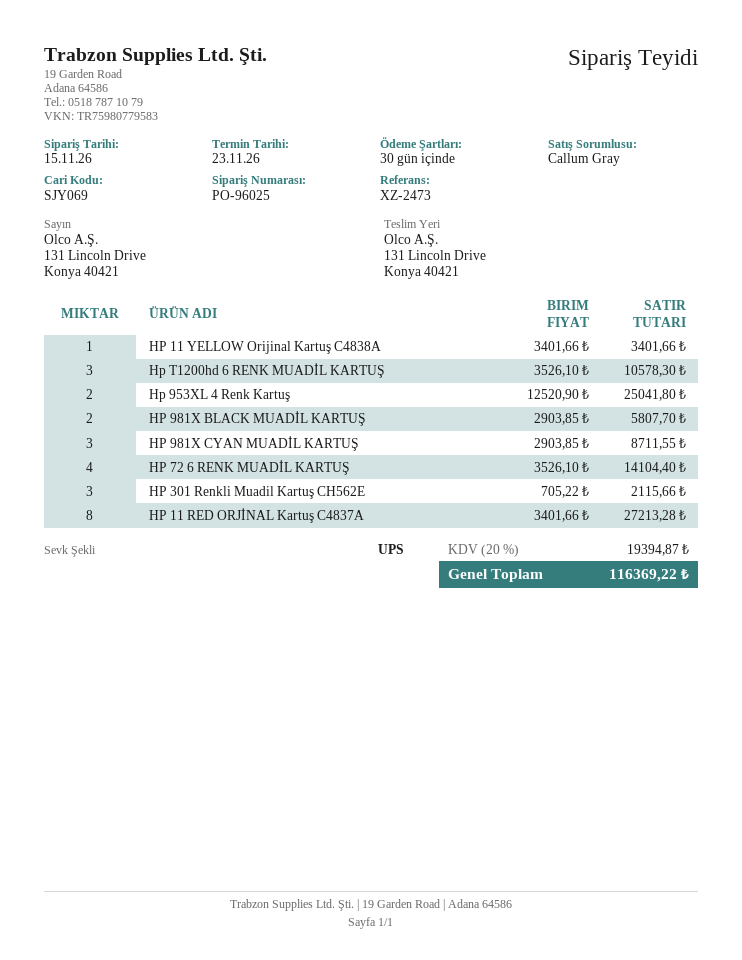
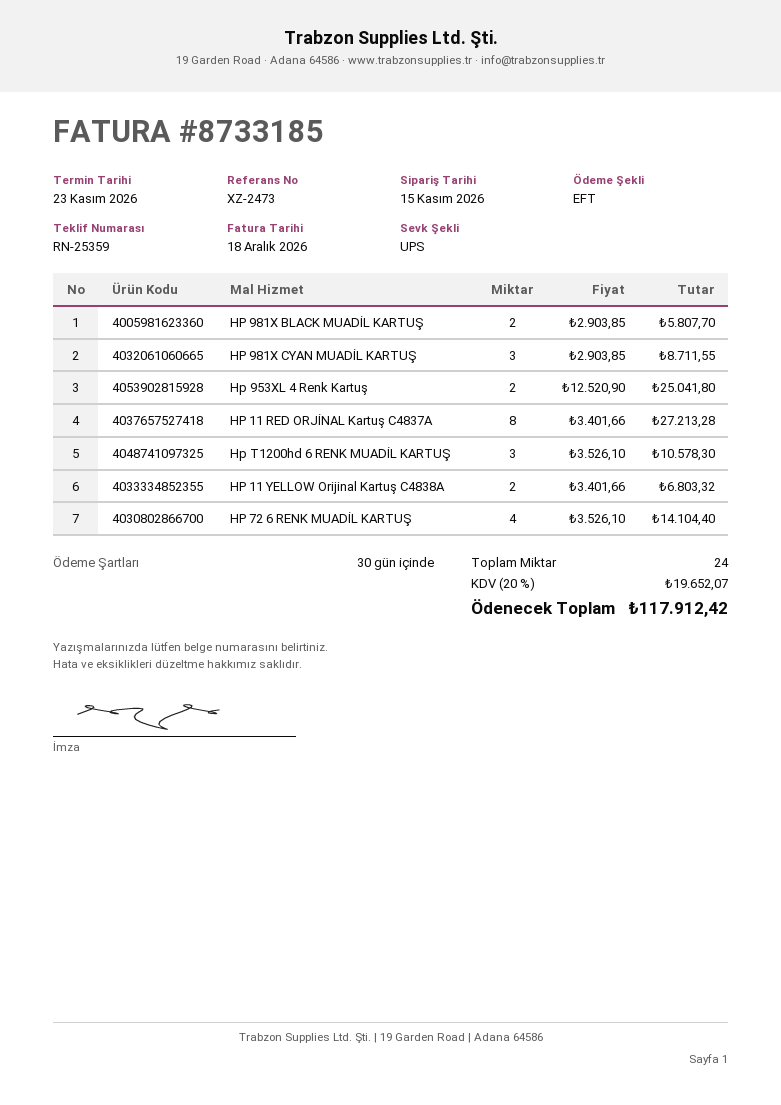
HP 11 YELLOW Orijinal Kartuş C4838A: 1 x 3401.66 = 3401.66 -> 2 x 3401.66 = 6803.32
HP 301 Renkli Muadil Kartuş CH562E: 3 x 705.22 = 2115.66 -> none
tax: 20% = 19394.87 -> 20% = 19652.07
total: 116369.22 -> 117912.42

